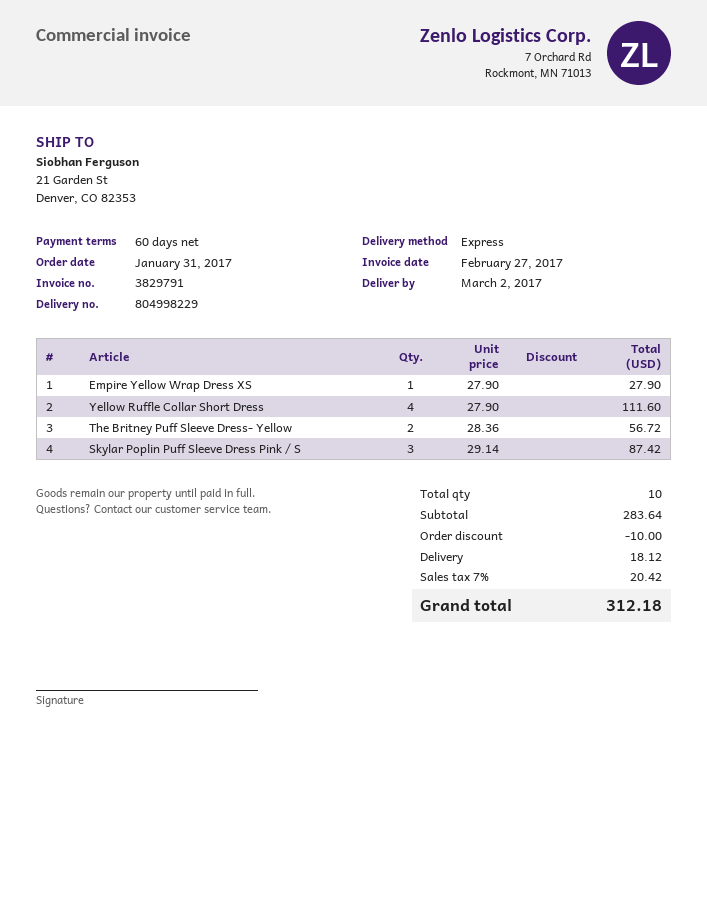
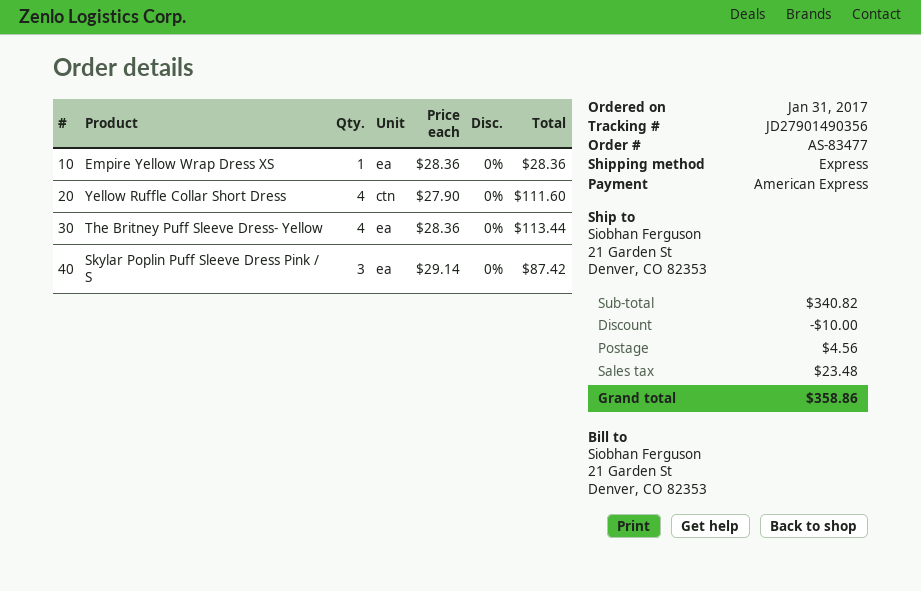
Empire Yellow Wrap Dress XS: 1 x 27.90 = 27.90 -> 1 x 28.36 = 28.36
The Britney Puff Sleeve Dress- Yellow: 2 x 28.36 = 56.72 -> 4 x 28.36 = 113.44
subtotal: 283.64 -> 340.82
shipping: 18.12 -> 4.56
tax: 20.42 -> 23.48
total: 312.18 -> 358.86

